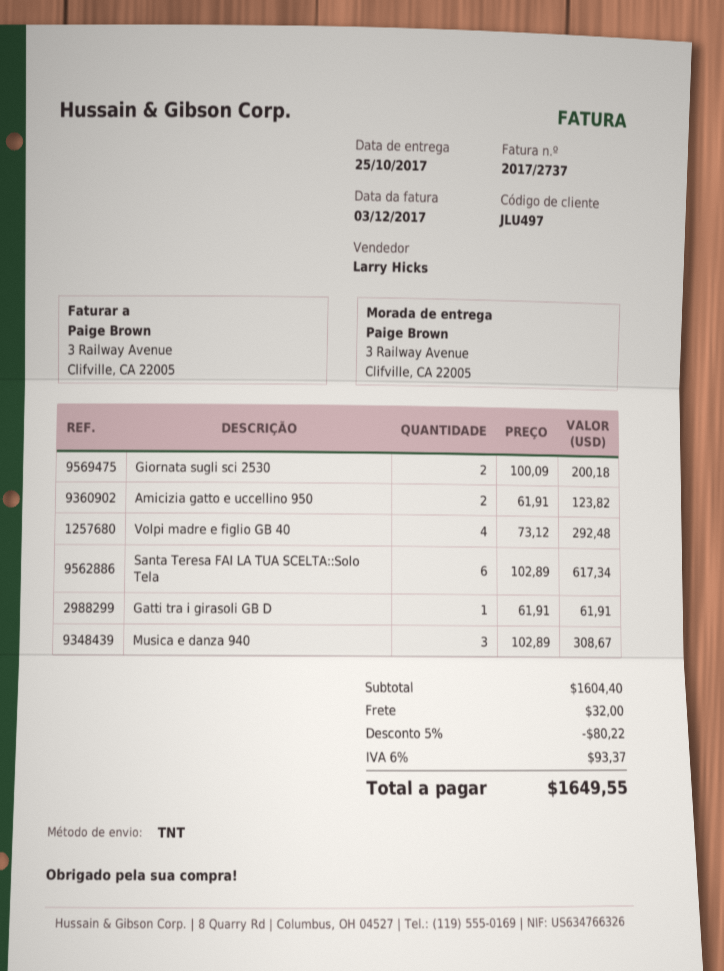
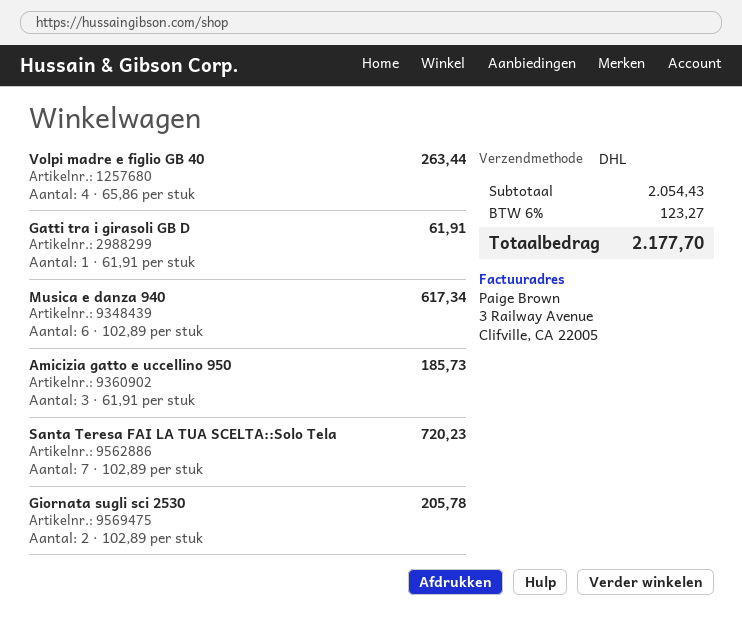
shipping method: TNT -> DHL
Giornata sugli sci 2530: 2 x 100.09 = 200.18 -> 2 x 102.89 = 205.78
Amicizia gatto e uccellino 950: 2 x 61.91 = 123.82 -> 3 x 61.91 = 185.73
Volpi madre e figlio GB 40: 4 x 73.12 = 292.48 -> 4 x 65.86 = 263.44
Santa Teresa FAI LA TUA SCELTA::Solo Tela: 6 x 102.89 = 617.34 -> 7 x 102.89 = 720.23
Musica e danza 940: 3 x 102.89 = 308.67 -> 6 x 102.89 = 617.34
subtotal: 1604.40 -> 2054.43
discount: 5% = 80.22 -> none
shipping: 32.00 -> none
tax: 6% = 93.37 -> 6% = 123.27
total: 1649.55 -> 2177.70

